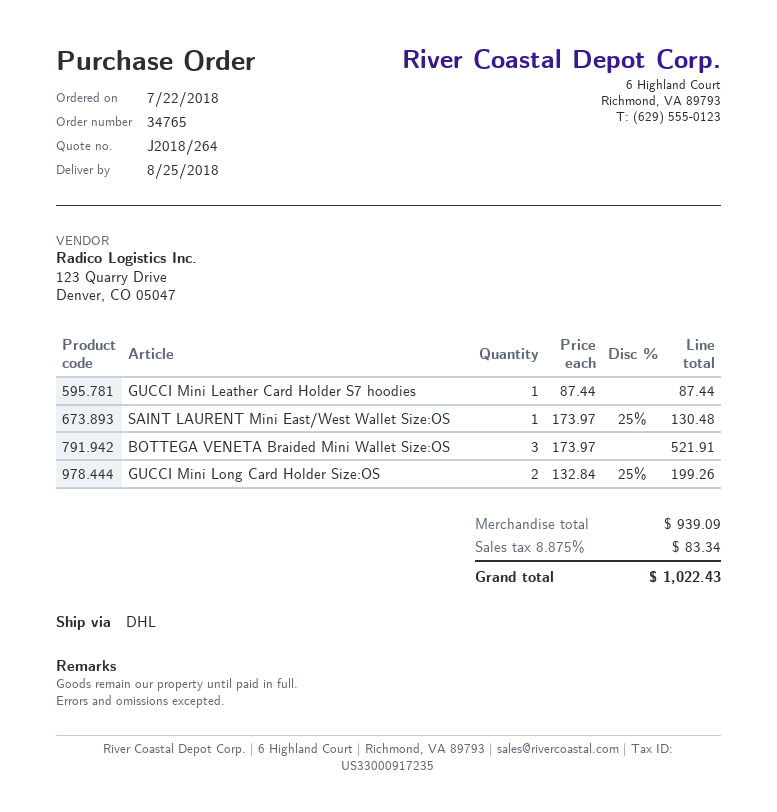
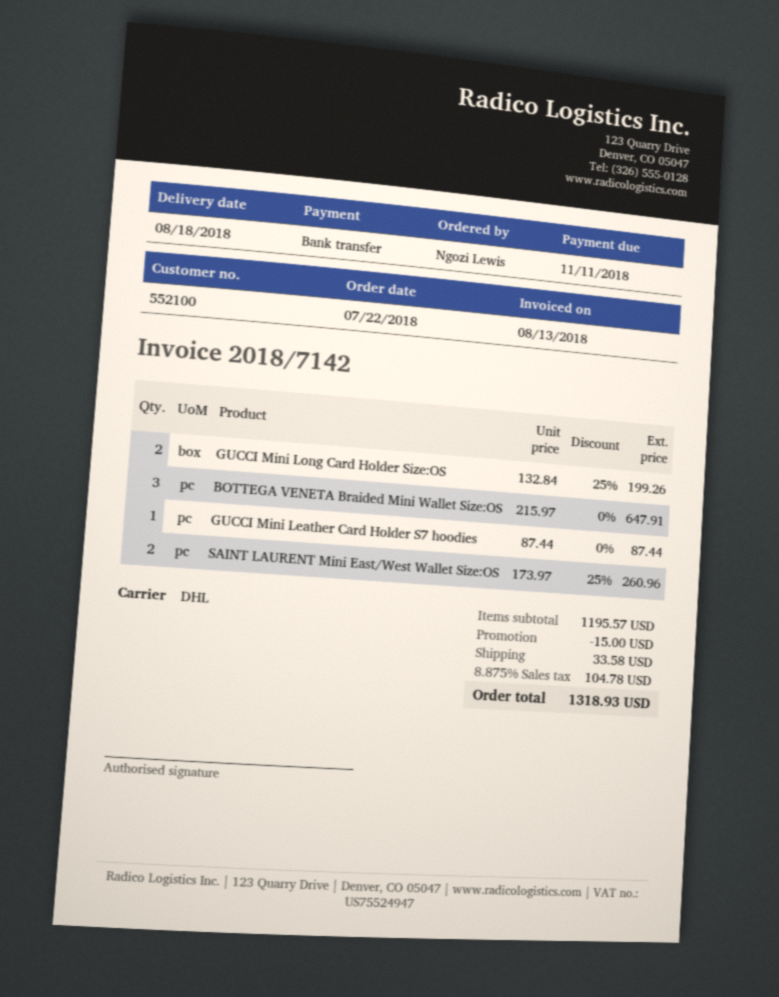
delivery date: 2018-08-25 -> 2018-08-18
SAINT LAURENT Mini East/West Wallet Size:OS: 1 x 173.97 - 25% = 130.48 -> 2 x 173.97 - 25% = 260.96
BOTTEGA VENETA Braided Mini Wallet Size:OS: 3 x 173.97 = 521.91 -> 3 x 215.97 = 647.91
subtotal: 939.09 -> 1195.57
discount: none -> 15.00
shipping: none -> 33.58
tax: 8.875% = 83.34 -> 8.875% = 104.78
total: 1022.43 -> 1318.93

